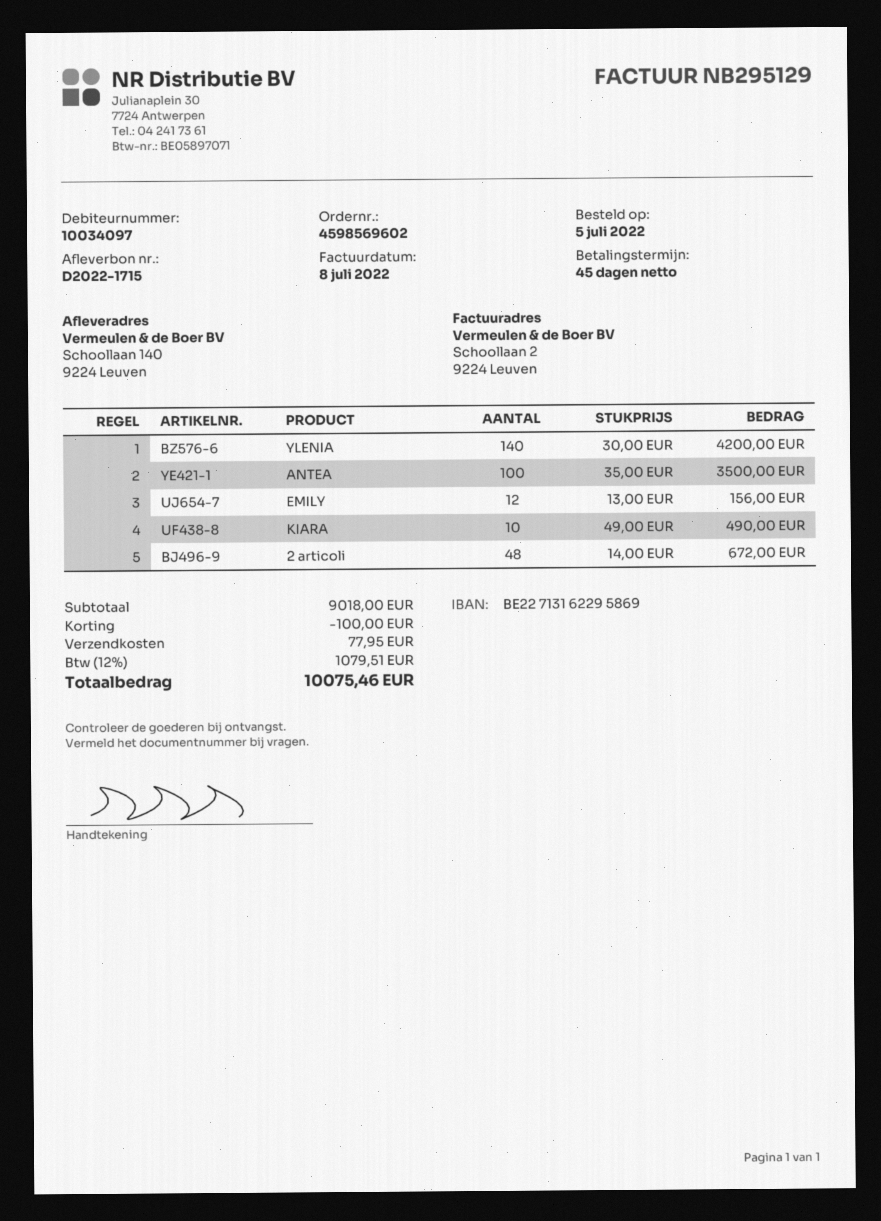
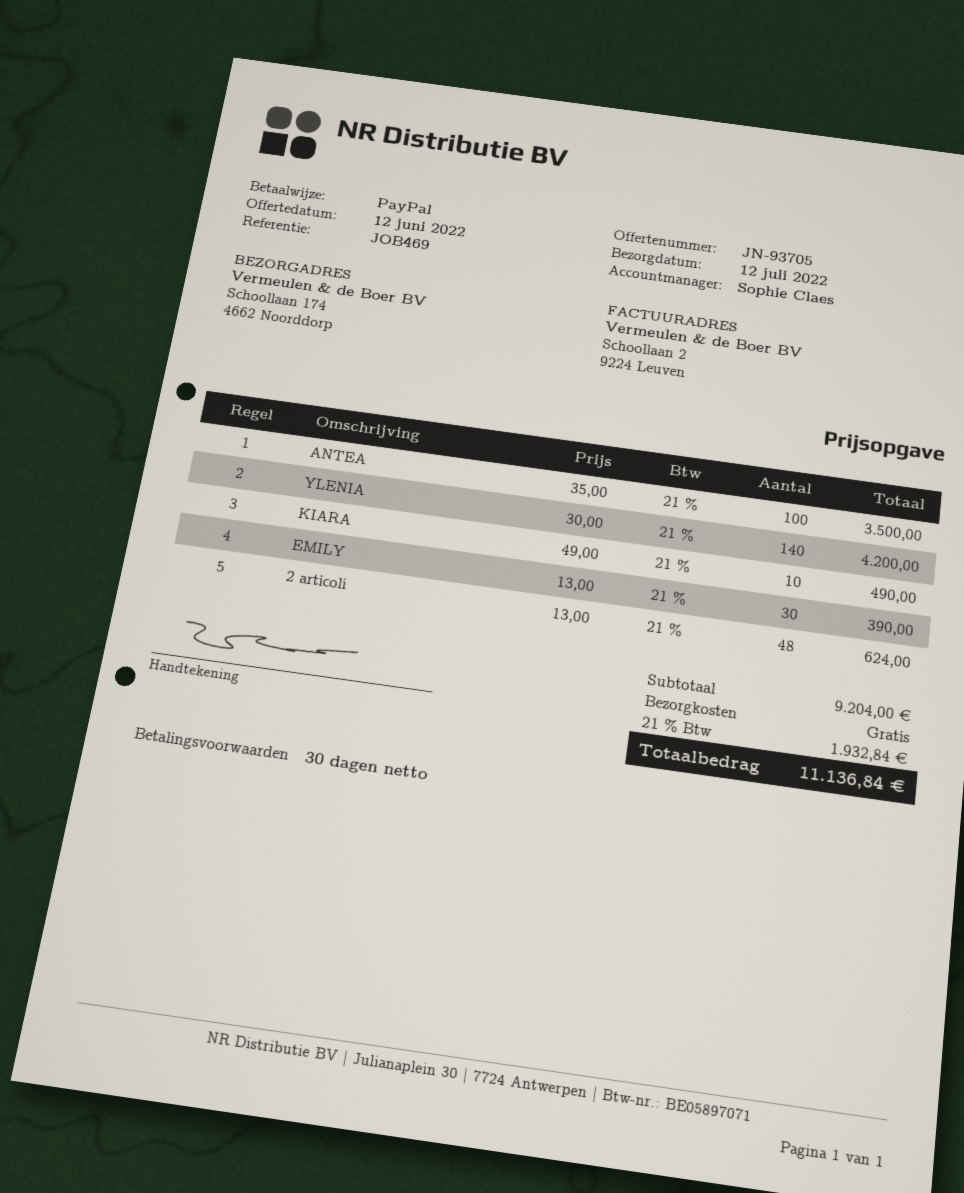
payment terms: 45 days -> 30 days
ship to: Schoollaan 140, 9224 Leuven -> Schoollaan 174, 4662 Noorddorp
EMILY: 12 x 13.00 = 156.00 -> 30 x 13.00 = 390.00
2 articoli: 48 x 14.00 = 672.00 -> 48 x 13.00 = 624.00
subtotal: 9018.00 -> 9204.00
discount: 100.00 -> none
shipping: 77.95 -> 0.00
tax: 12% = 1079.51 -> 21% = 1932.84
total: 10075.46 -> 11136.84

